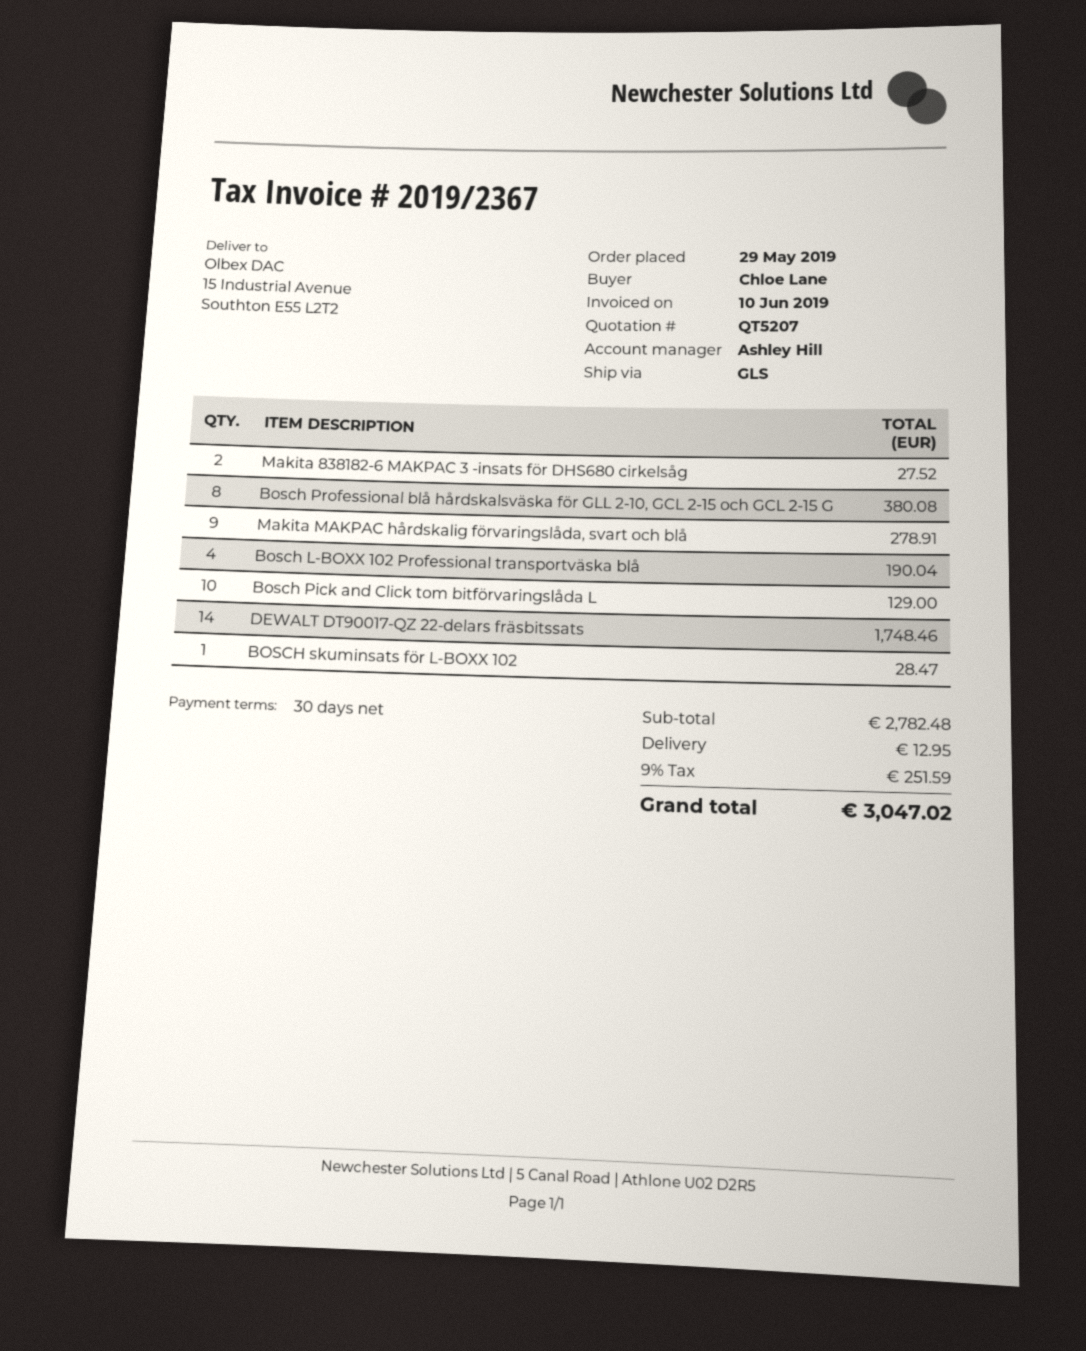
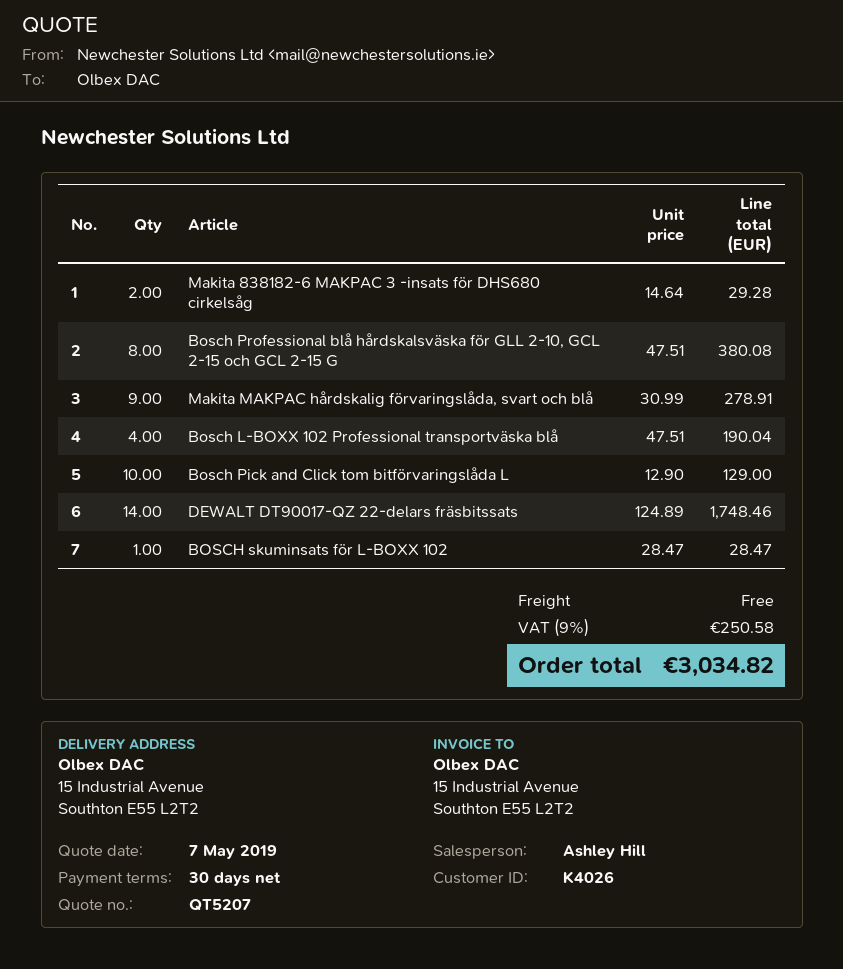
Makita 838182-6 MAKPAC 3 -insats för DHS680 cirkelsåg: 2 for 27.52 -> 2 for 29.28
shipping: 12.95 -> 0.00
tax: 9% = 251.59 -> 9% = 250.58
total: 3047.02 -> 3034.82

